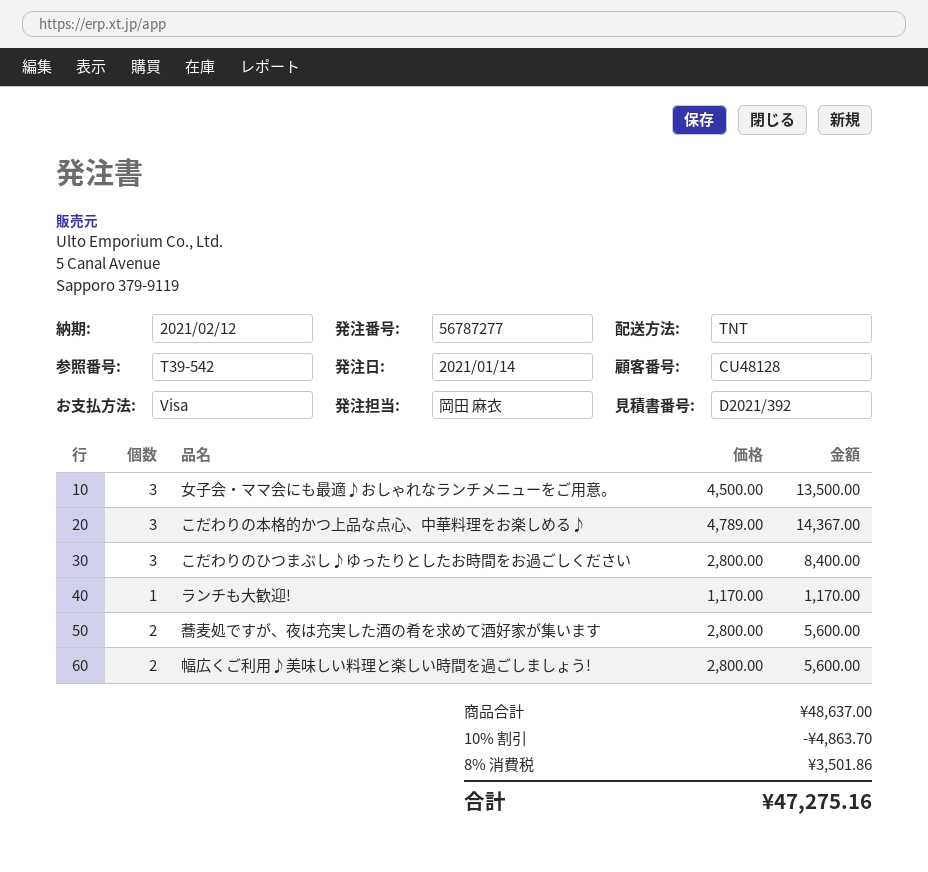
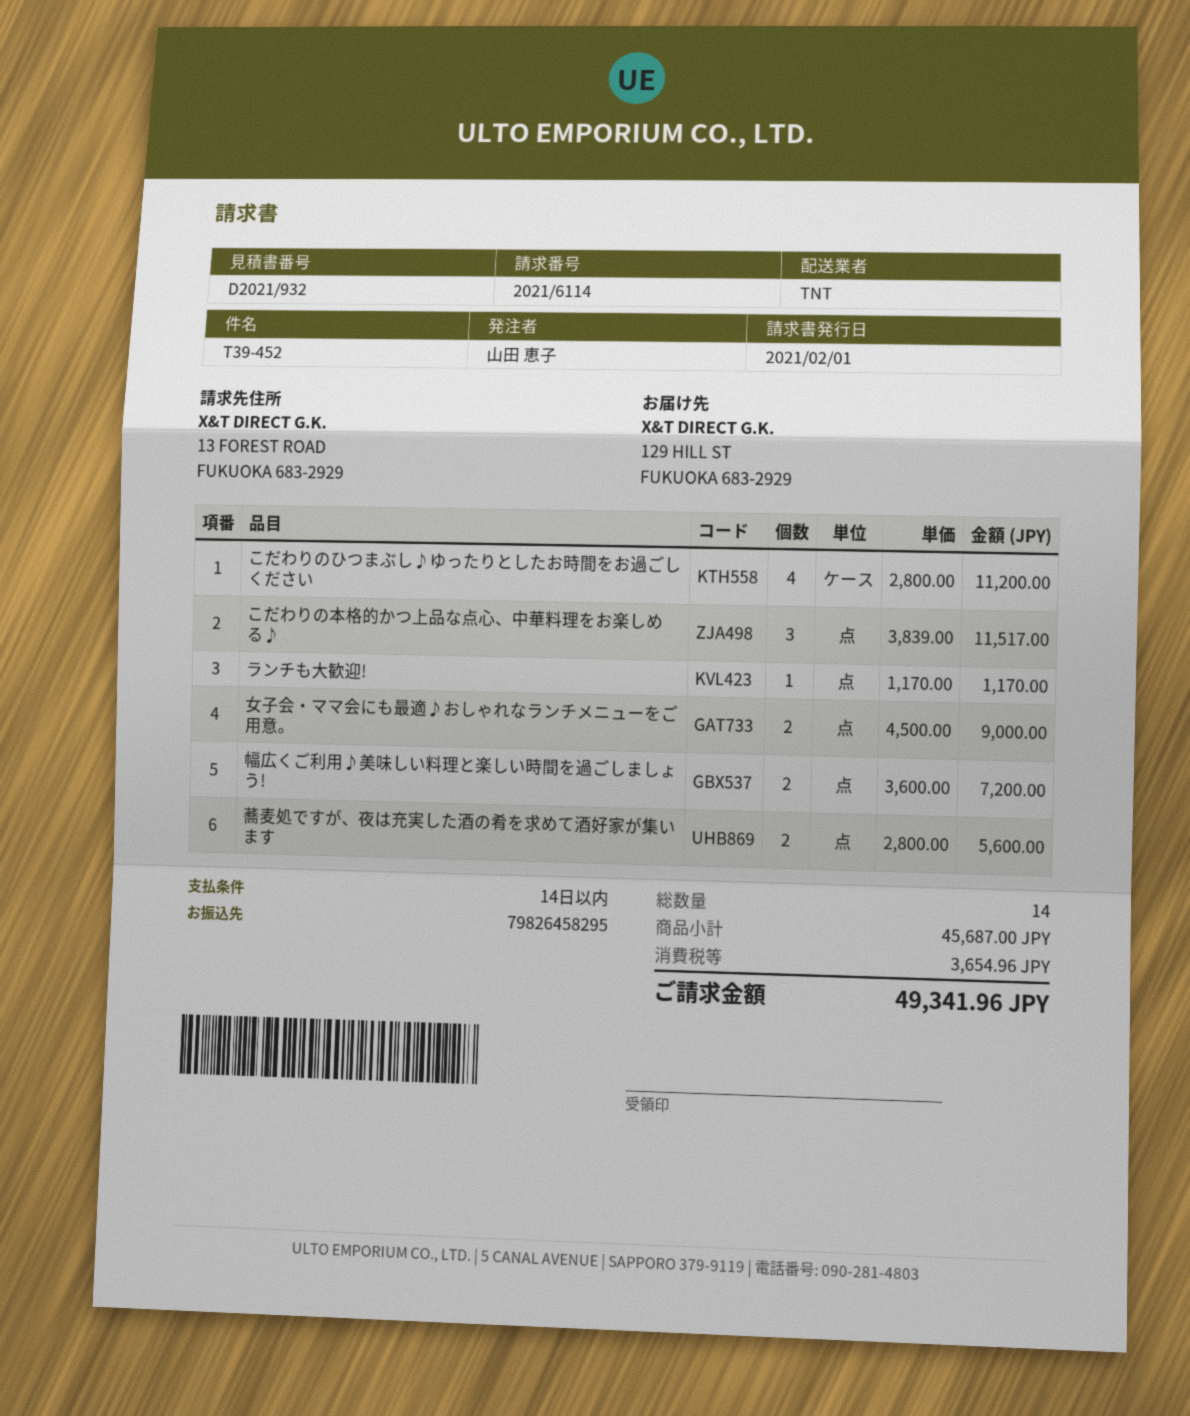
quote number: D2021/392 -> D2021/932
reference: T39-542 -> T39-452
ordered by: 岡田 麻衣 -> 山田 恵子
女子会・ママ会にも最適♪おしゃれなランチメニューをご用意。: 3 x 4500.00 = 13500.00 -> 2 x 4500.00 = 9000.00
こだわりの本格的かつ上品な点心、中華料理をお楽しめる♪: 3 x 4789.00 = 14367.00 -> 3 x 3839.00 = 11517.00
こだわりのひつまぶし♪ゆったりとしたお時間をお過ごしください: 3 x 2800.00 = 8400.00 -> 4 x 2800.00 = 11200.00
幅広くご利用♪美味しい料理と楽しい時間を過ごしましょう!: 2 x 2800.00 = 5600.00 -> 2 x 3600.00 = 7200.00
subtotal: 48637.00 -> 45687.00
discount: 10% = 4863.70 -> none
tax: 3501.86 -> 3654.96
total: 47275.16 -> 49341.96

